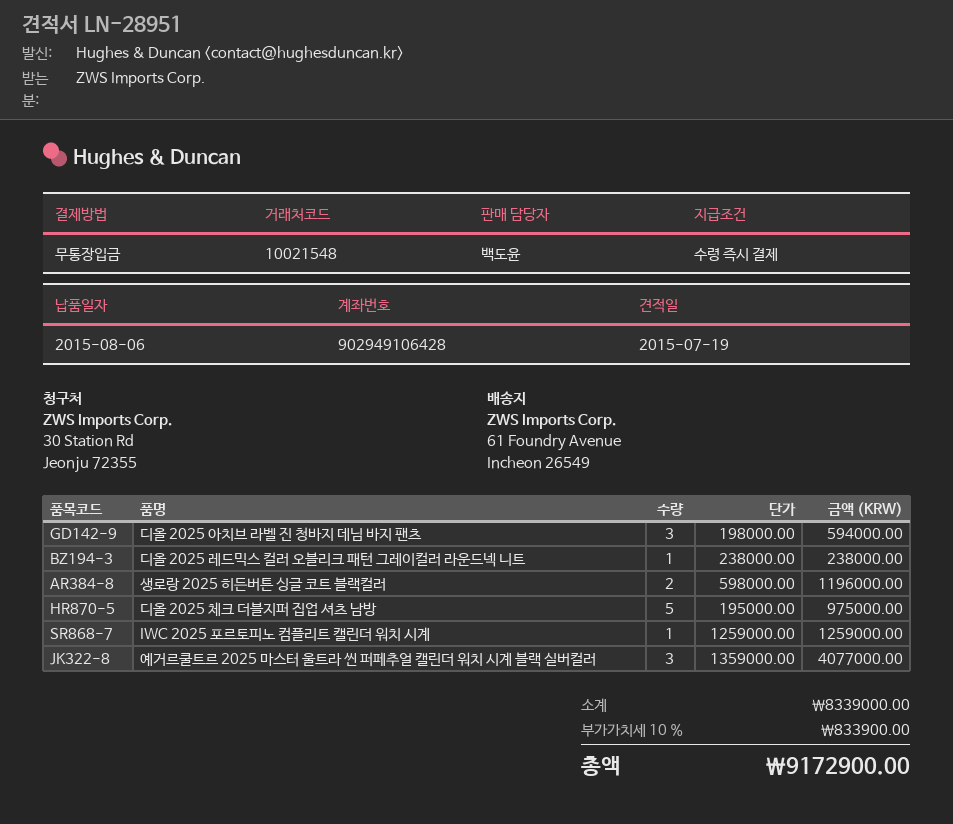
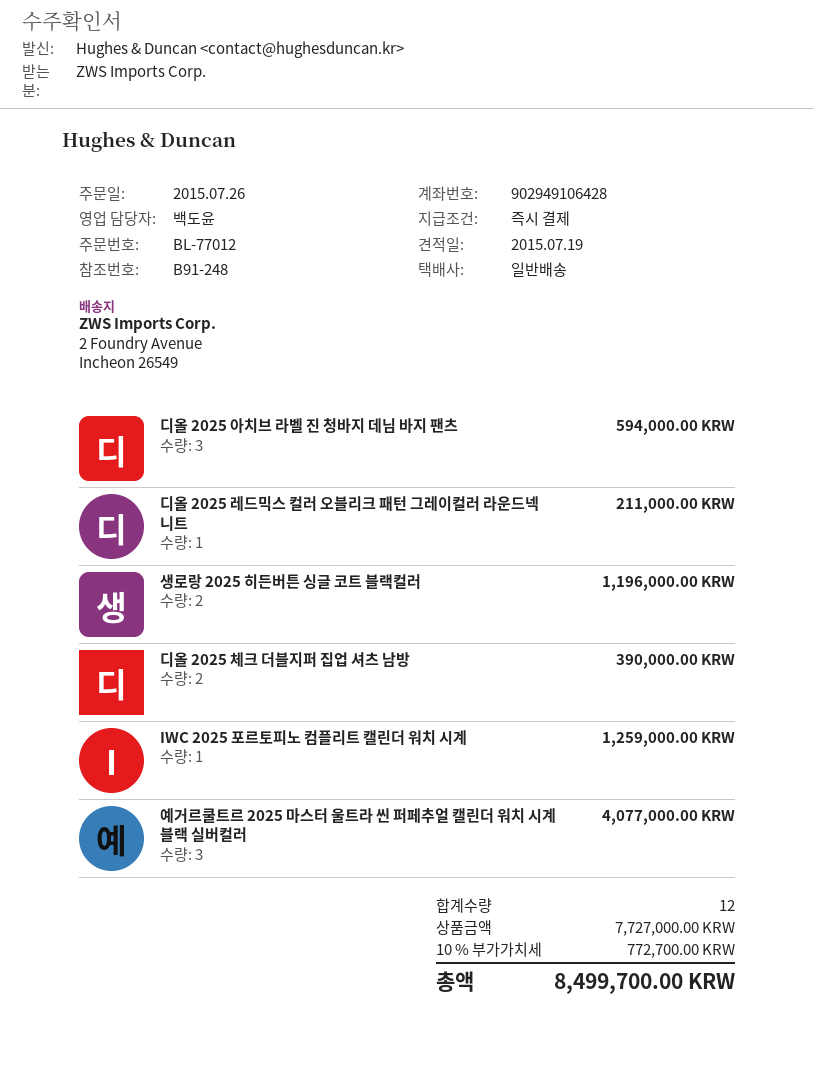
ship to: 61 Foundry Avenue, Incheon 26549 -> 2 Foundry Avenue, Incheon 26549
디올 2025 레드믹스 컬러 오블리크 패턴 그레이컬러 라운드넥 니트: 1 for 238000.00 -> 1 for 211000.00
디올 2025 체크 더블지퍼 집업 셔츠 남방: 5 for 975000.00 -> 2 for 390000.00
subtotal: 8339000.00 -> 7727000.00
tax: 10% = 833900.00 -> 10% = 772700.00
total: 9172900.00 -> 8499700.00

